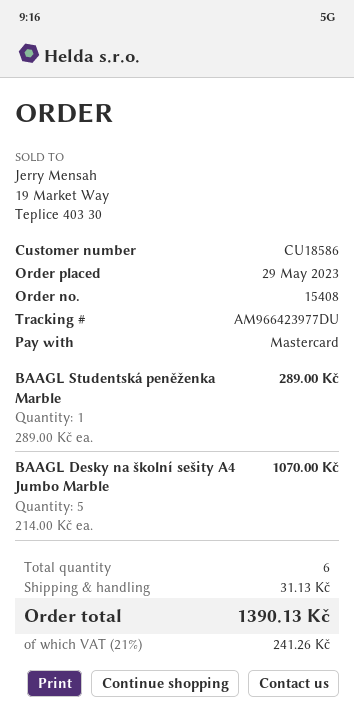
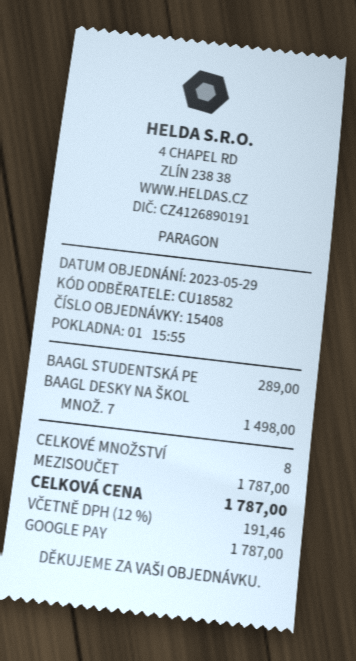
customer number: CU18586 -> CU18582
payment method: Mastercard -> Google Pay
BAAGL Desky na školní sešity A4 Jumbo Marble: 5 for 1070.00 -> 7 for 1498.00
total quantity: 6 -> 8
shipping: 31.13 -> none
tax: 21% = 241.26 -> 12% = 191.46
total: 1390.13 -> 1787.00

